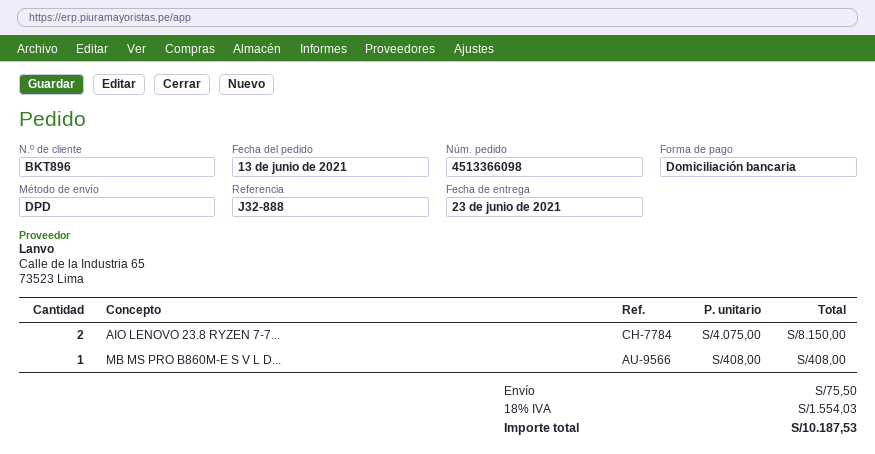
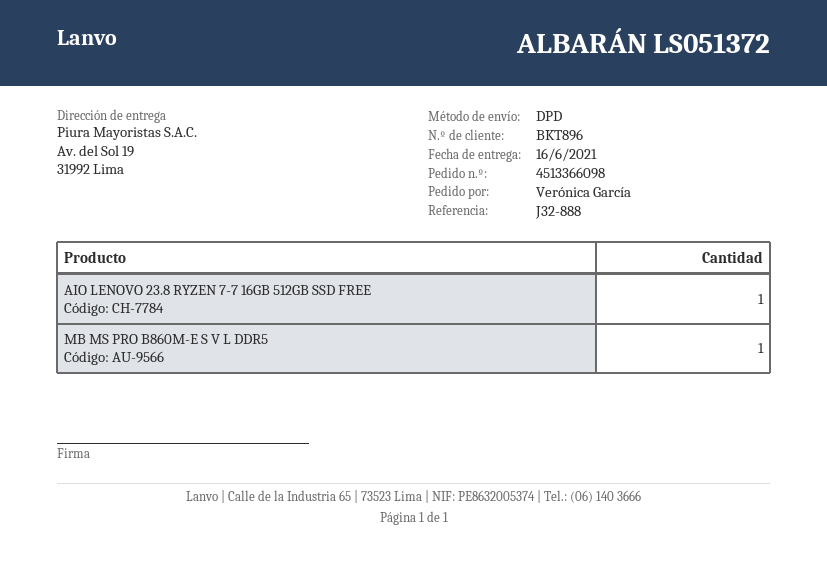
delivery date: 2021-06-23 -> 2021-06-16
AIO LENOVO 23.8 RYZEN 7-7...: 2 -> 1

